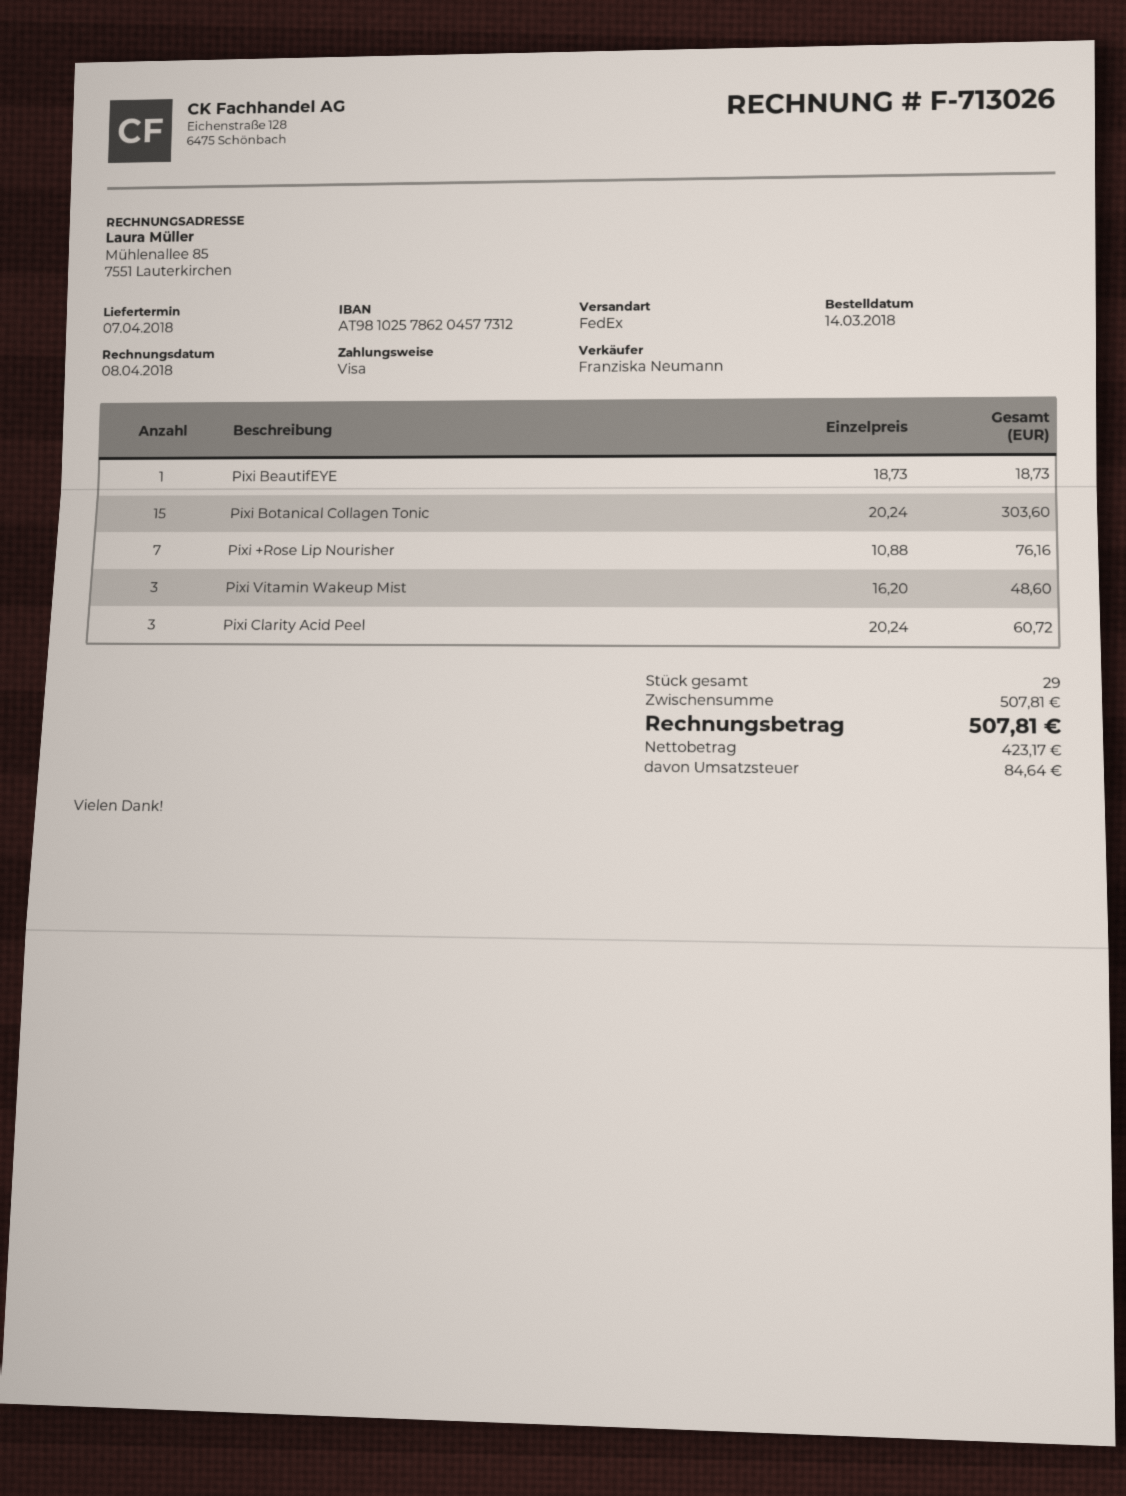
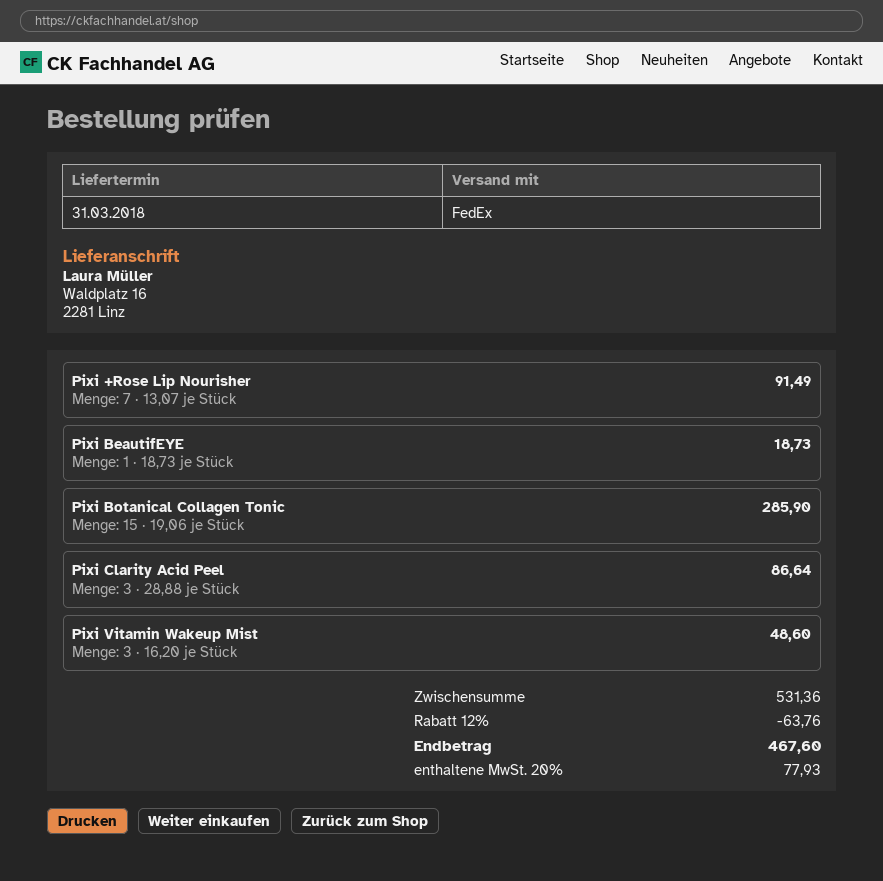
delivery date: 2018-04-07 -> 2018-03-31
Pixi Botanical Collagen Tonic: 15 x 20.24 = 303.60 -> 15 x 19.06 = 285.90
Pixi +Rose Lip Nourisher: 7 x 10.88 = 76.16 -> 7 x 13.07 = 91.49
Pixi Clarity Acid Peel: 3 x 20.24 = 60.72 -> 3 x 28.88 = 86.64
subtotal: 507.81 -> 531.36
discount: none -> 12% = 63.76
tax: 84.64 -> 77.93
total: 507.81 -> 467.60

